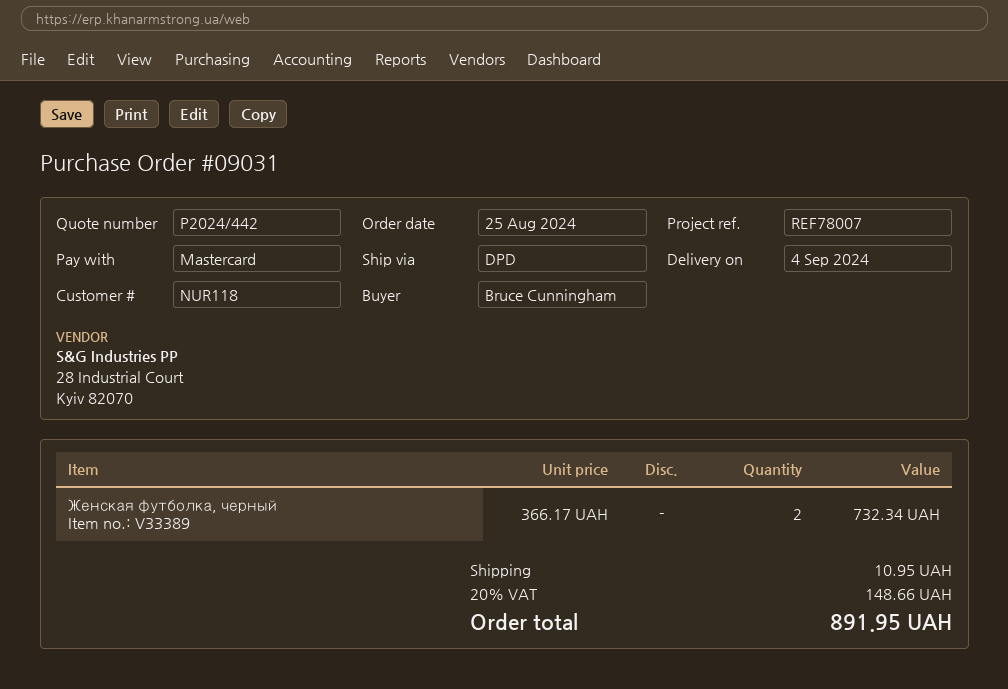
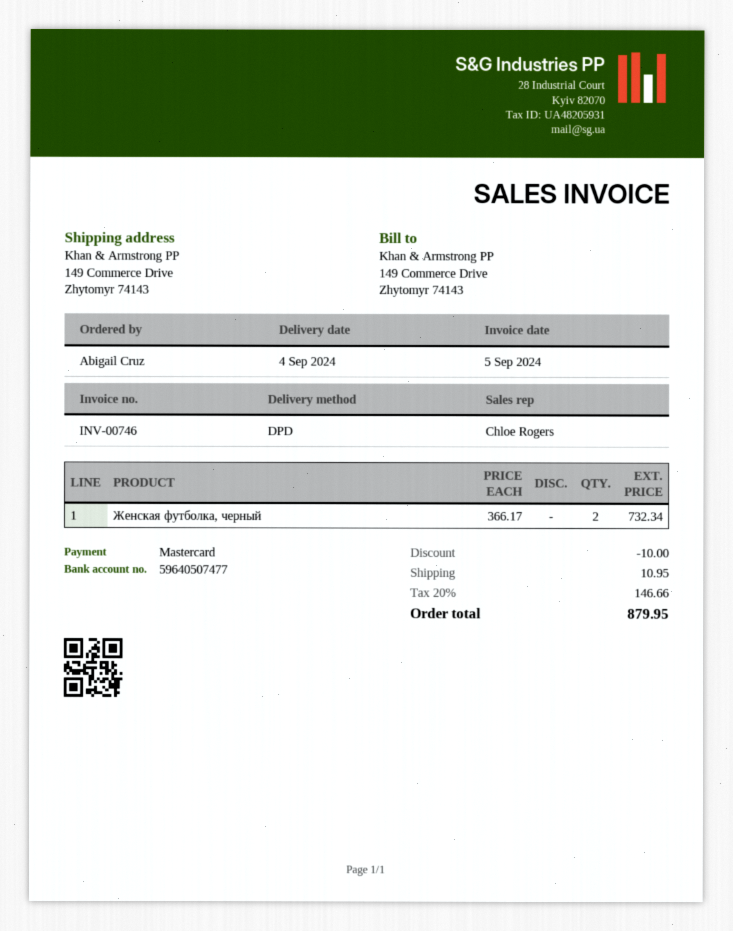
ordered by: Bruce Cunningham -> Abigail Cruz
discount: none -> 10.00
tax: 20% = 148.66 -> 20% = 146.66
total: 891.95 -> 879.95

